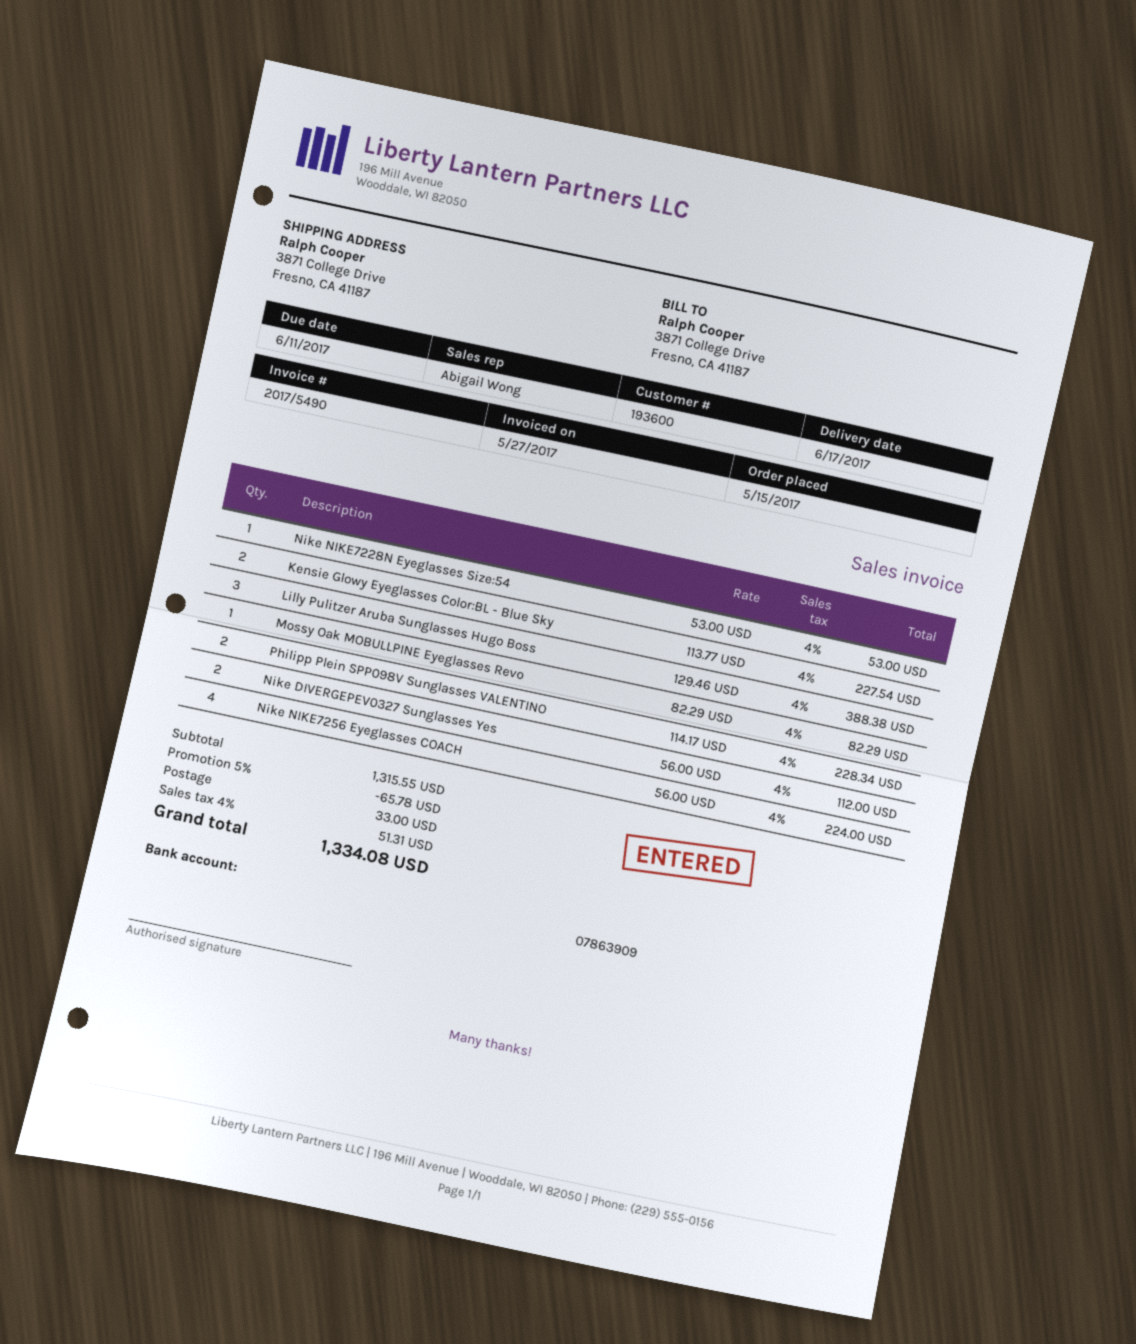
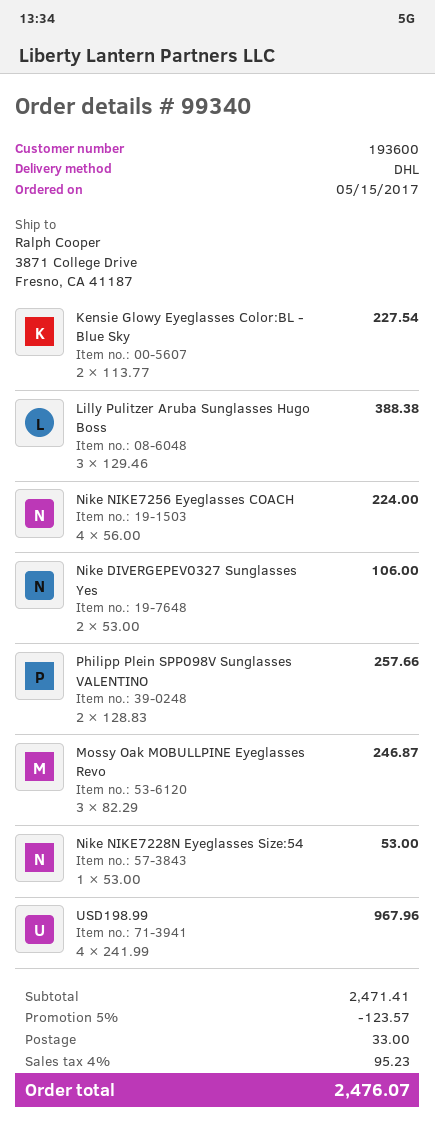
Mossy Oak MOBULLPINE Eyeglasses Revo: 1 x 82.29 = 82.29 -> 3 x 82.29 = 246.87
Philipp Plein SPP098V Sunglasses VALENTINO: 2 x 114.17 = 228.34 -> 2 x 128.83 = 257.66
Nike DIVERGEPEV0327 Sunglasses Yes: 2 x 56.00 = 112.00 -> 2 x 53.00 = 106.00
USD198.99: none -> 4 x 241.99 = 967.96
subtotal: 1315.55 -> 2471.41
discount: 5% = 65.78 -> 5% = 123.57
tax: 4% = 51.31 -> 4% = 95.23
total: 1334.08 -> 2476.07

